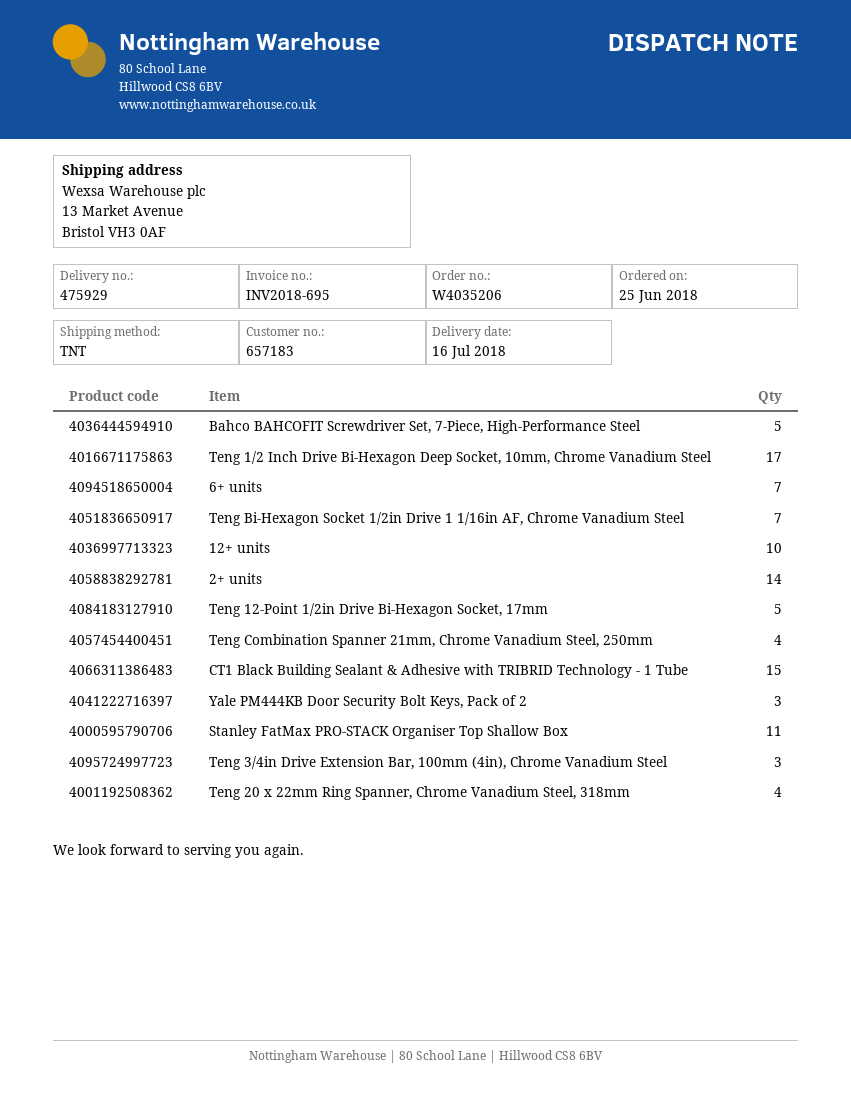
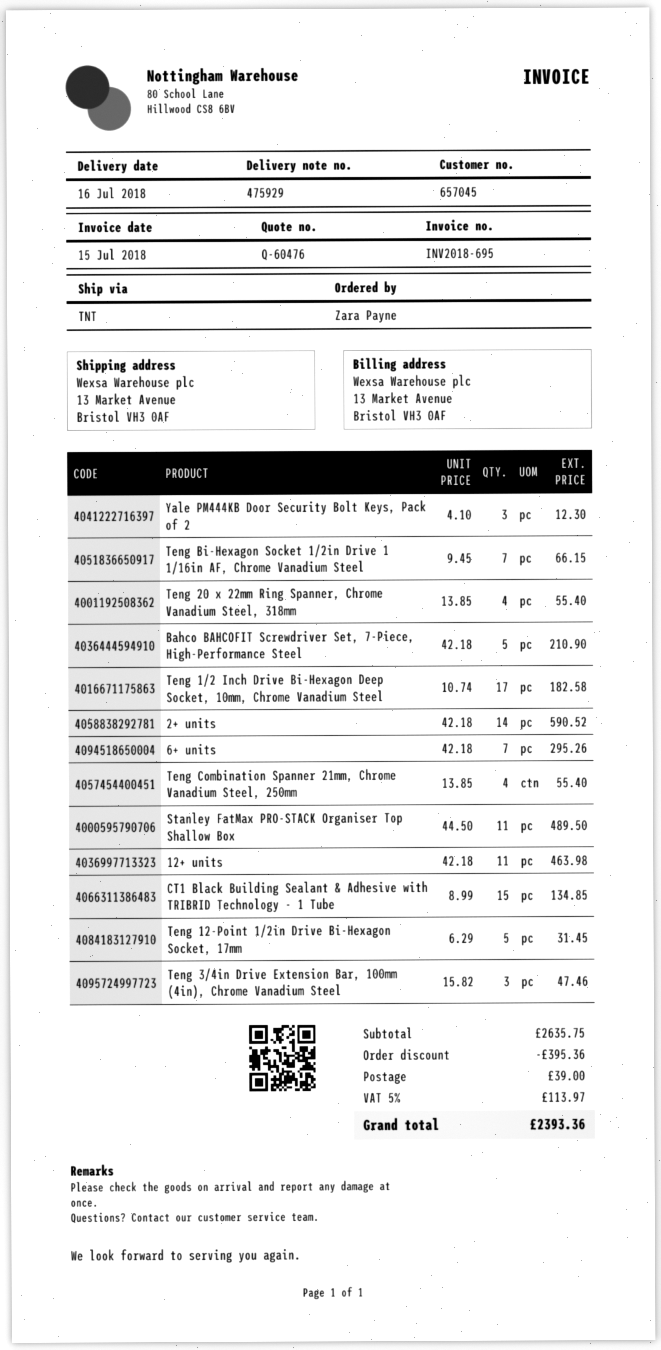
customer number: 657183 -> 657045
12+ units: 10 -> 11

